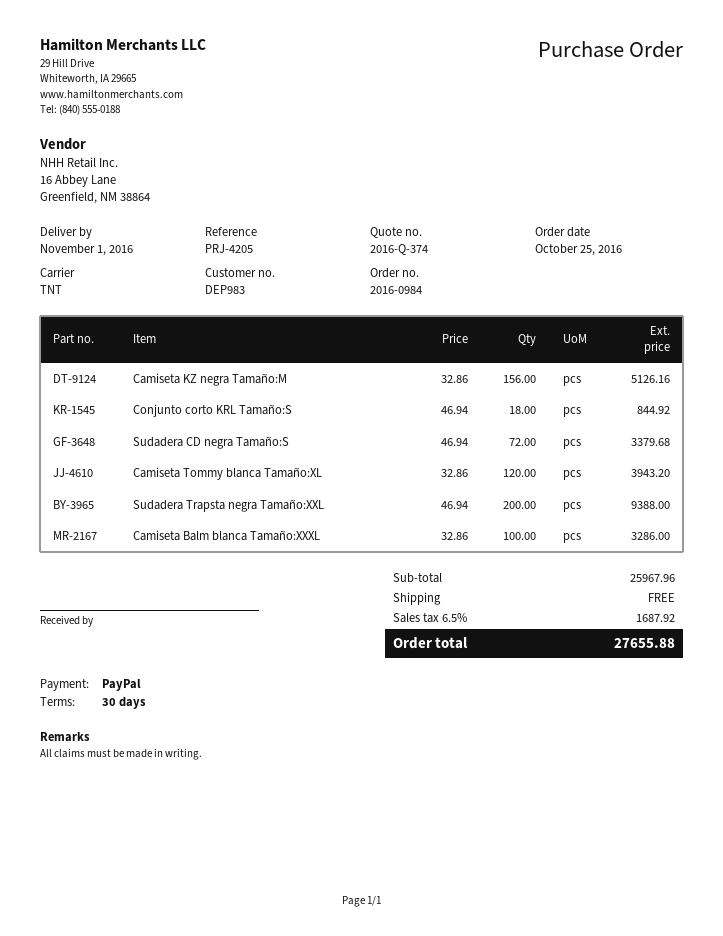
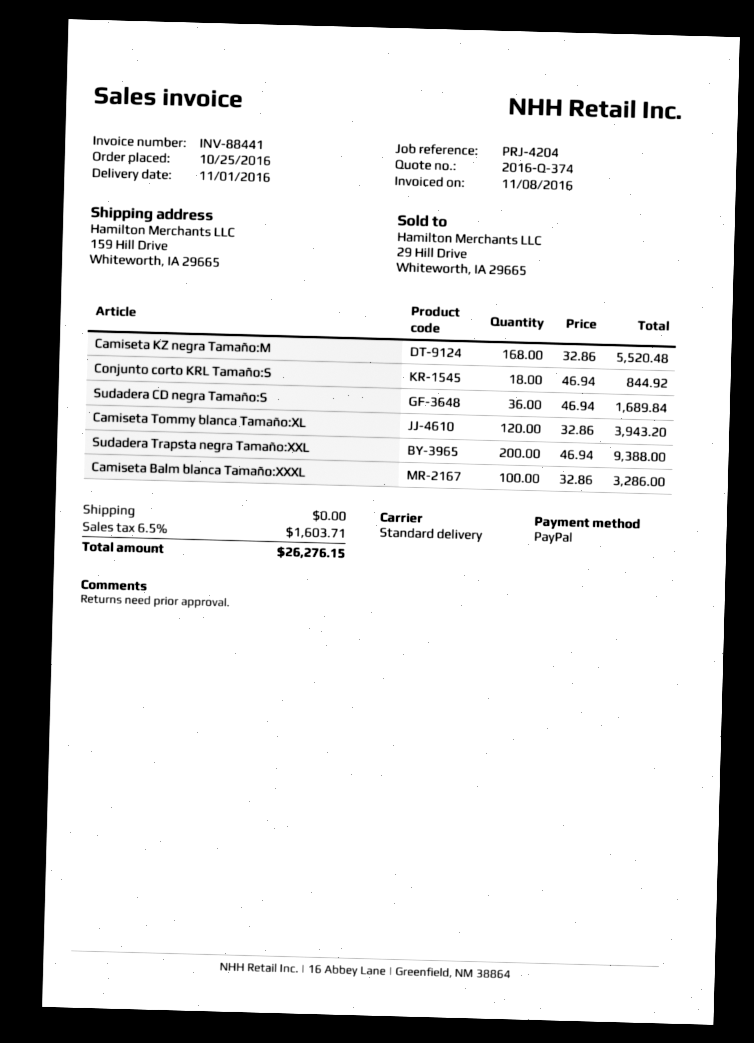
reference: PRJ-4205 -> PRJ-4204
shipping method: TNT -> standard
Camiseta KZ negra Tamaño:M: 156 x 32.86 = 5126.16 -> 168 x 32.86 = 5520.48
Sudadera CD negra Tamaño:S: 72 x 46.94 = 3379.68 -> 36 x 46.94 = 1689.84
tax: 6.5% = 1687.92 -> 6.5% = 1603.71
total: 27655.88 -> 26276.15

